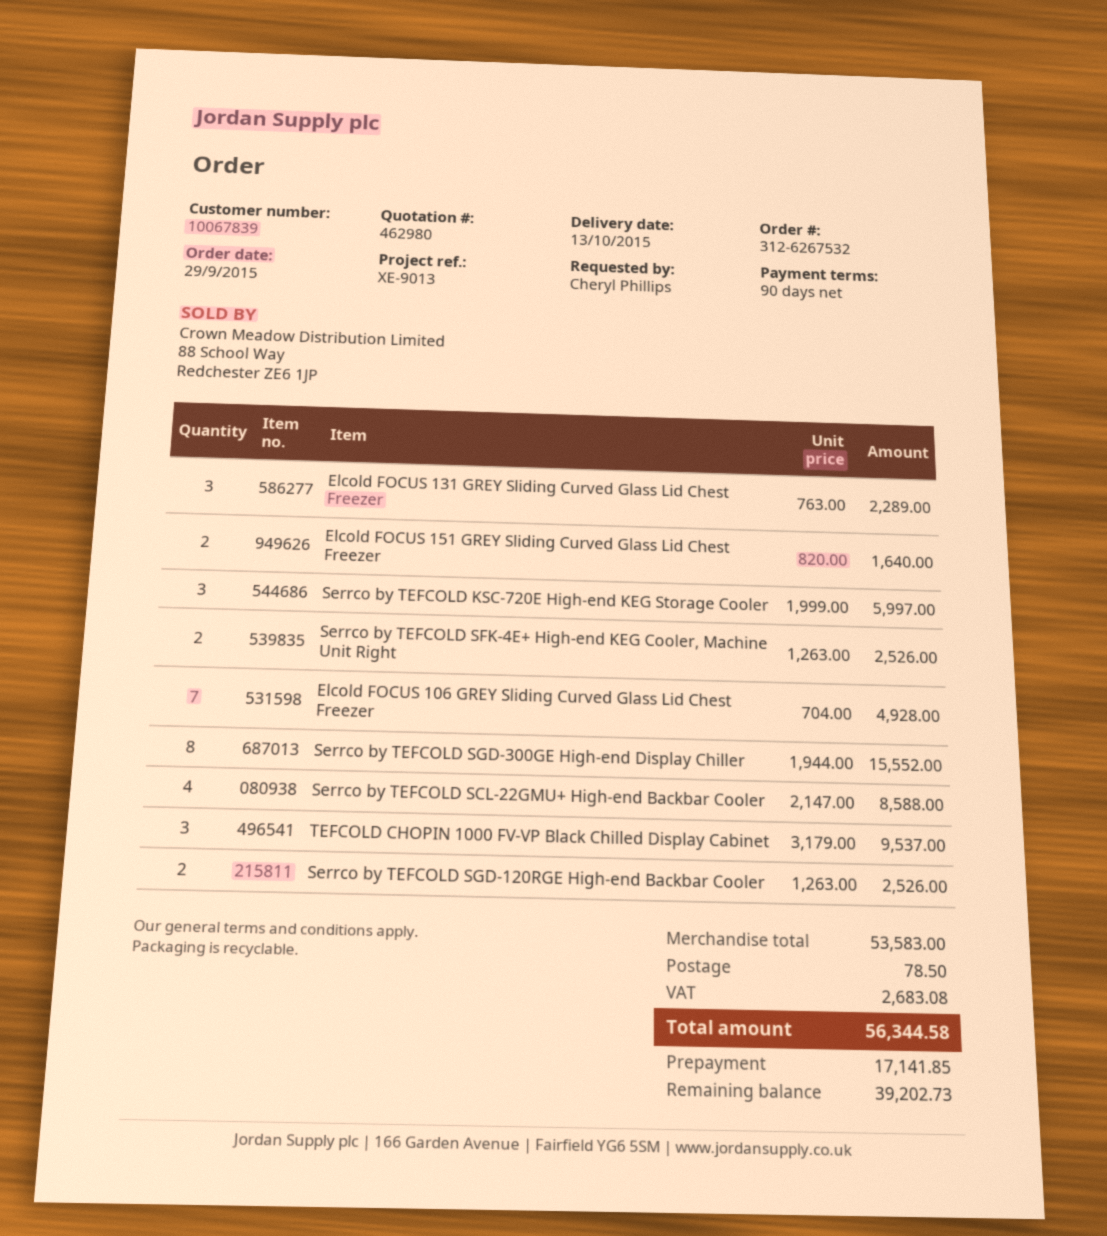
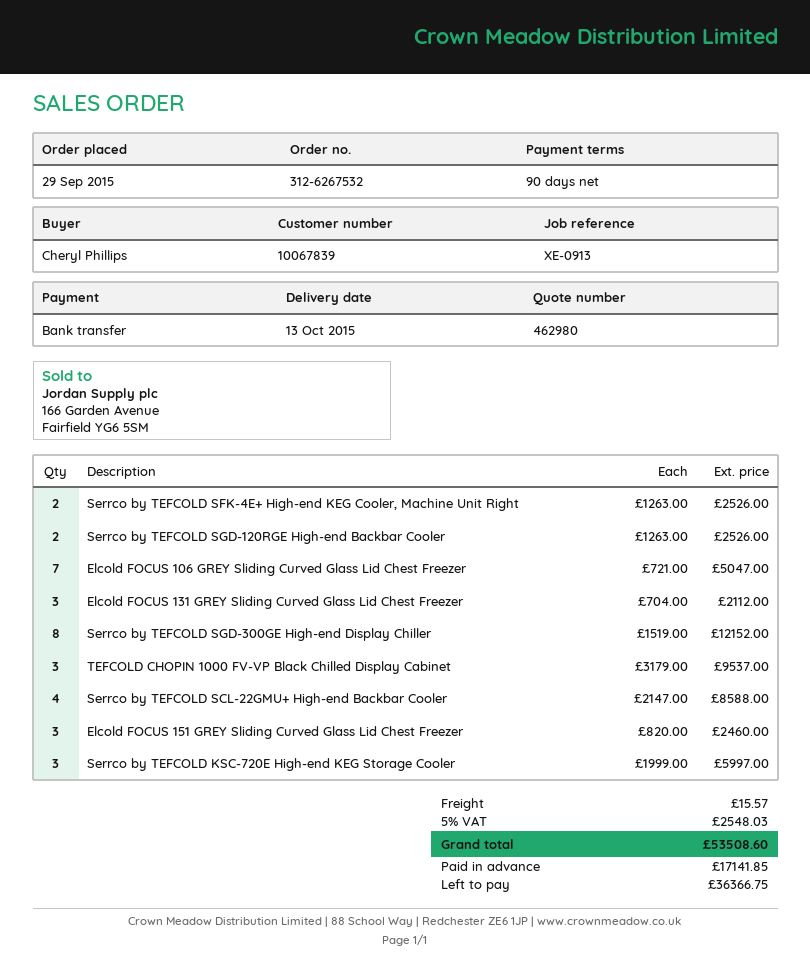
reference: XE-9013 -> XE-0913
Elcold FOCUS 131 GREY Sliding Curved Glass Lid Chest Freezer: 3 x 763.00 = 2289.00 -> 3 x 704.00 = 2112.00
Elcold FOCUS 151 GREY Sliding Curved Glass Lid Chest Freezer: 2 x 820.00 = 1640.00 -> 3 x 820.00 = 2460.00
Elcold FOCUS 106 GREY Sliding Curved Glass Lid Chest Freezer: 7 x 704.00 = 4928.00 -> 7 x 721.00 = 5047.00
Serrco by TEFCOLD SGD-300GE High-end Display Chiller: 8 x 1944.00 = 15552.00 -> 8 x 1519.00 = 12152.00
shipping: 78.50 -> 15.57
tax: 2683.08 -> 2548.03
total: 56344.58 -> 53508.60
balance: 39202.73 -> 36366.75

